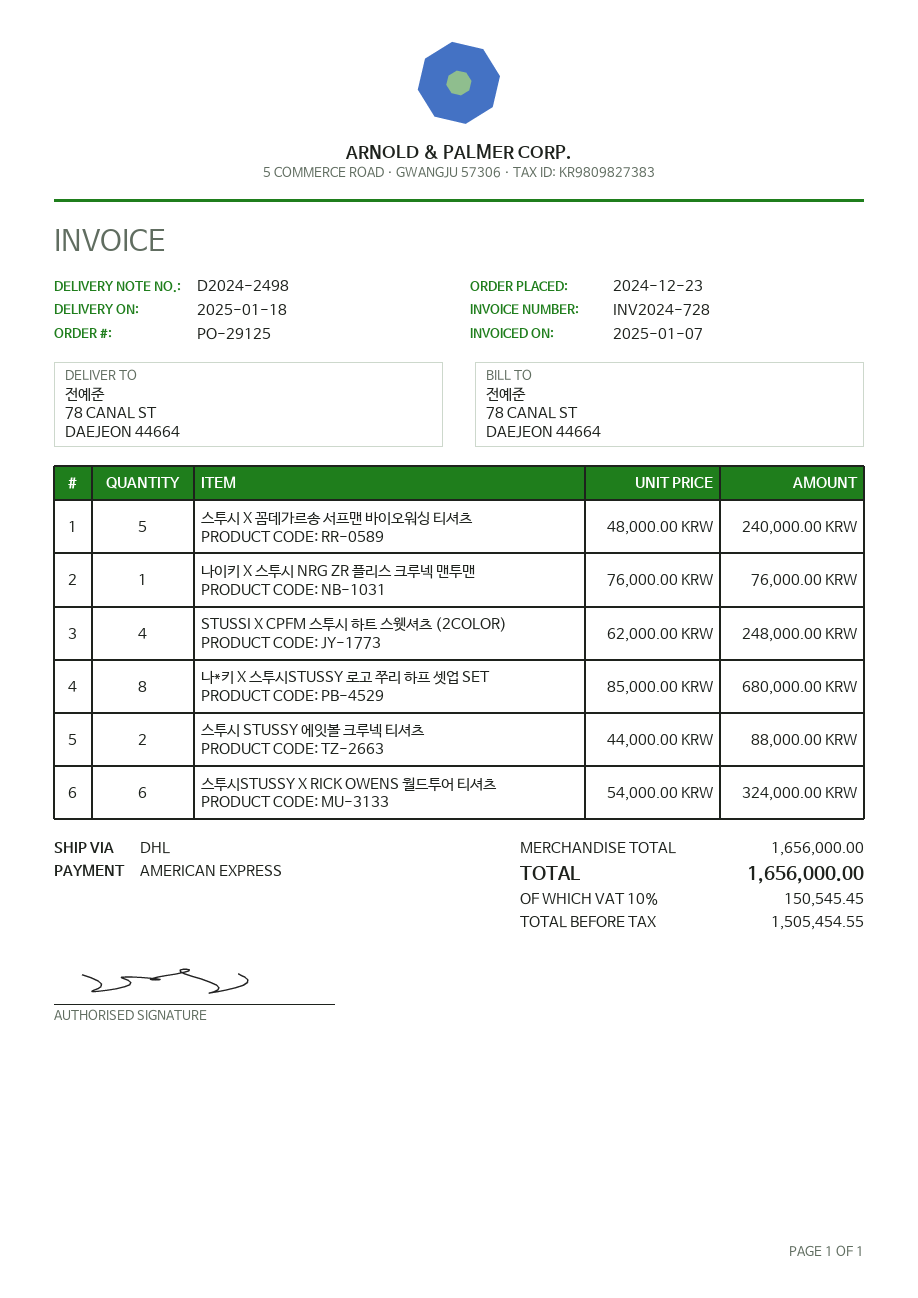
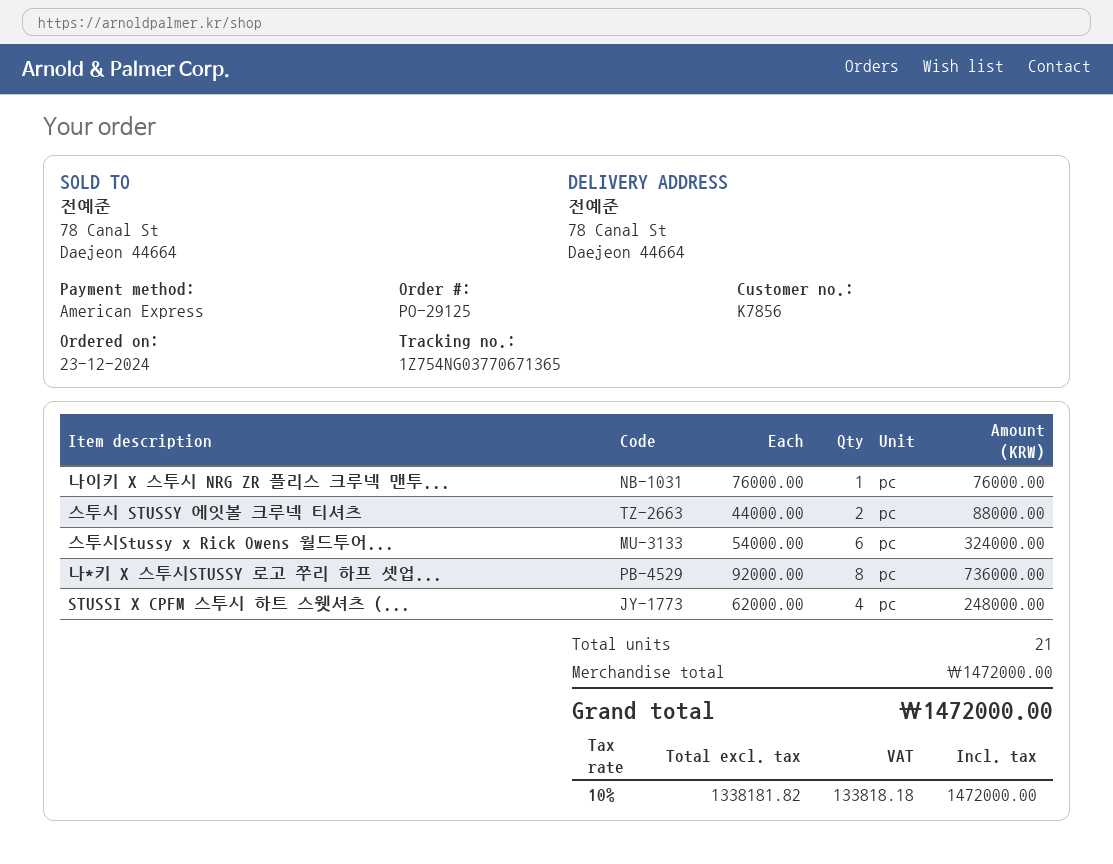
스투시 X 꼼데가르송 서프맨 바이오워싱 티셔츠: 5 x 48000.00 = 240000.00 -> none
나*키 X 스투시STUSSY 로고 쭈리 하프 셋업 SET: 8 x 85000.00 = 680000.00 -> 8 x 92000.00 = 736000.00
subtotal: 1656000.00 -> 1472000.00
net: 1505454.55 -> 1338181.82
tax: 10% = 150545.45 -> 10% = 133818.18
total: 1656000.00 -> 1472000.00

